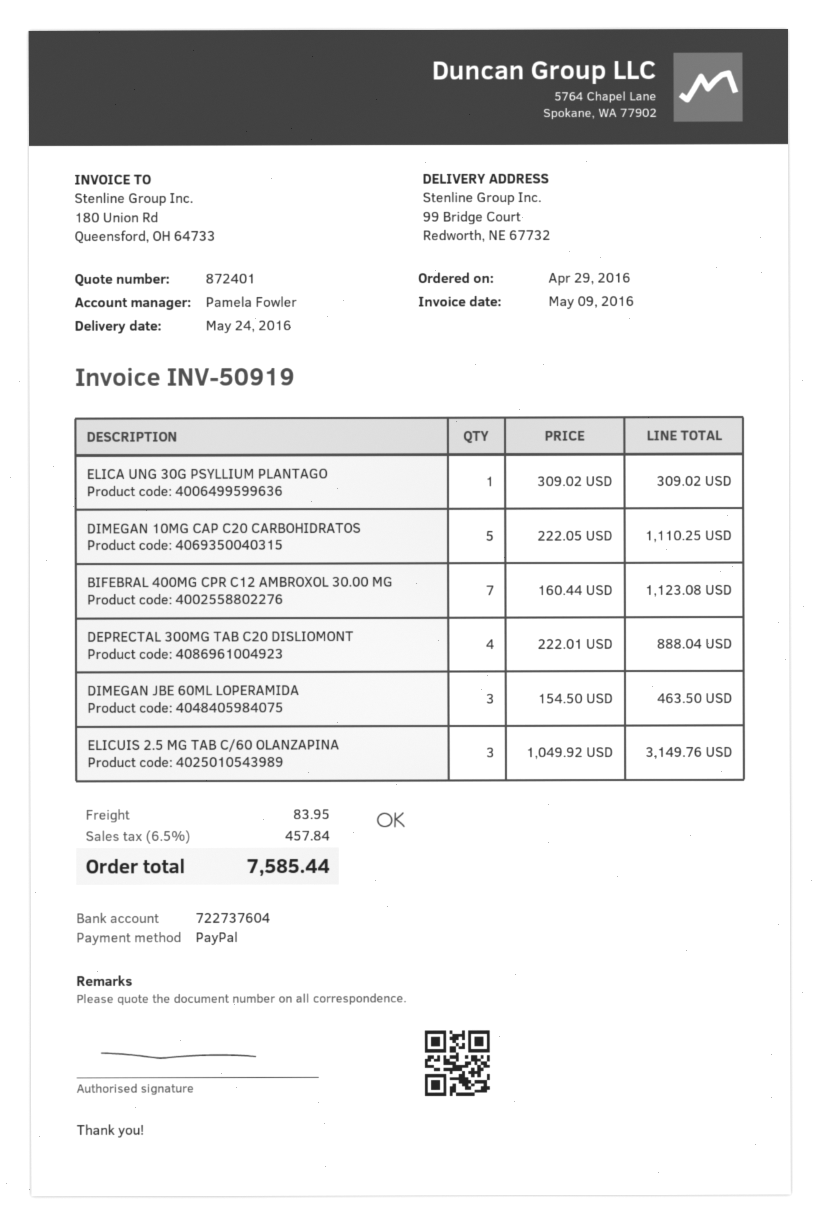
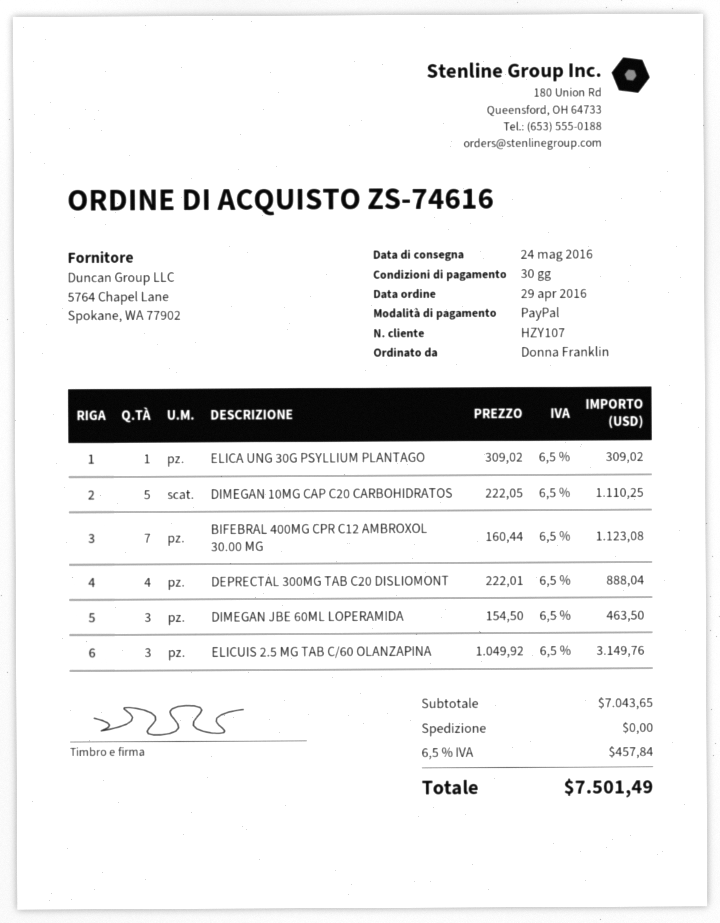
shipping: 83.95 -> 0.00
total: 7585.44 -> 7501.49

